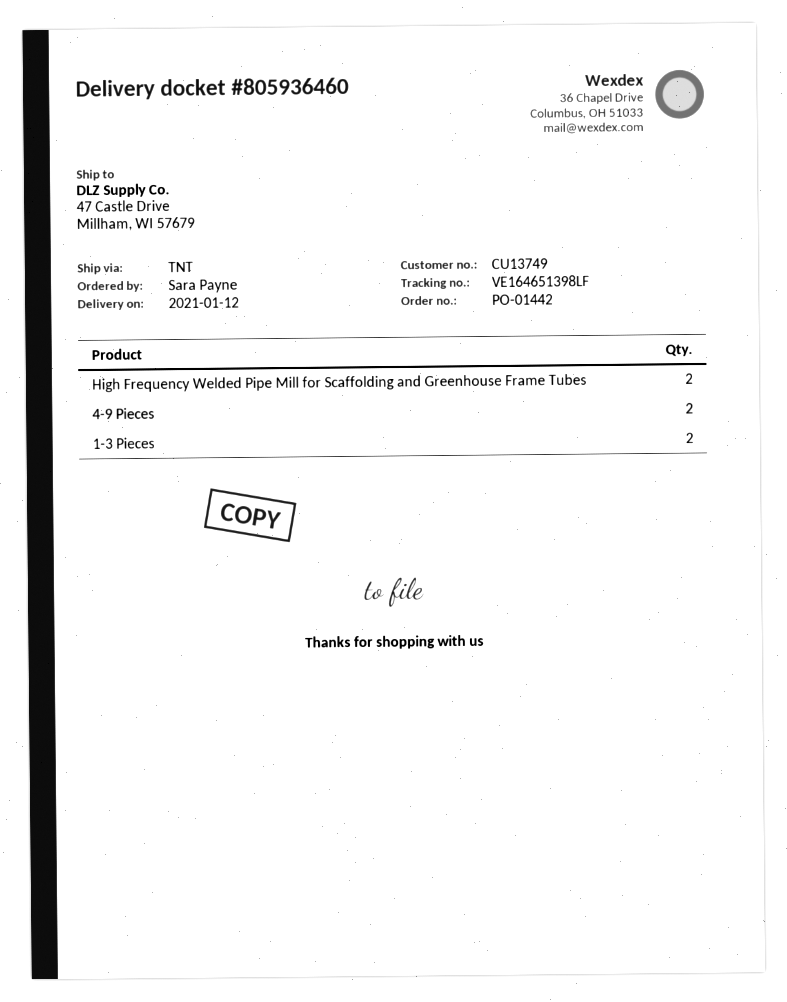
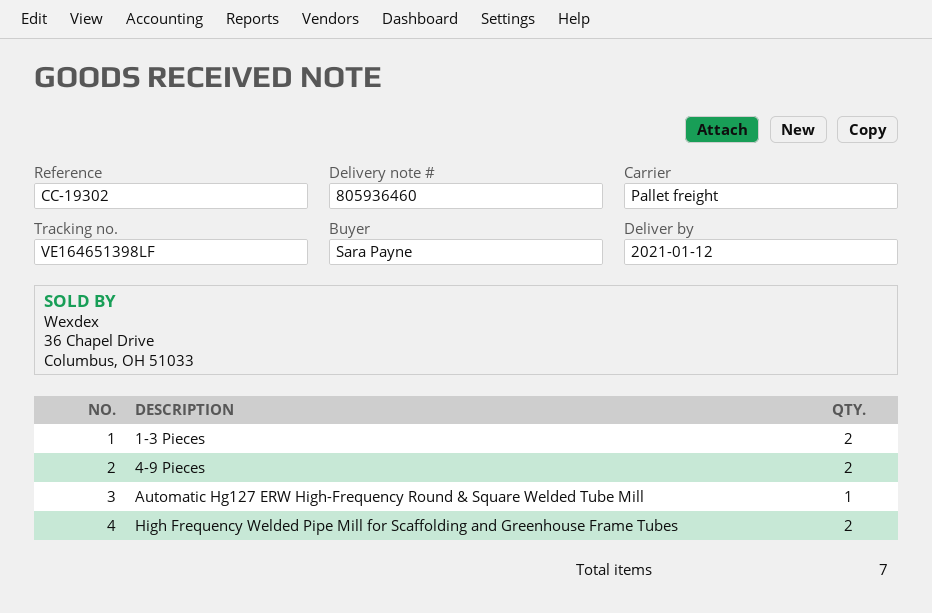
shipping method: TNT -> pallet freight
Automatic Hg127 ERW High-Frequency Round & Square Welded Tube Mill: none -> 1

